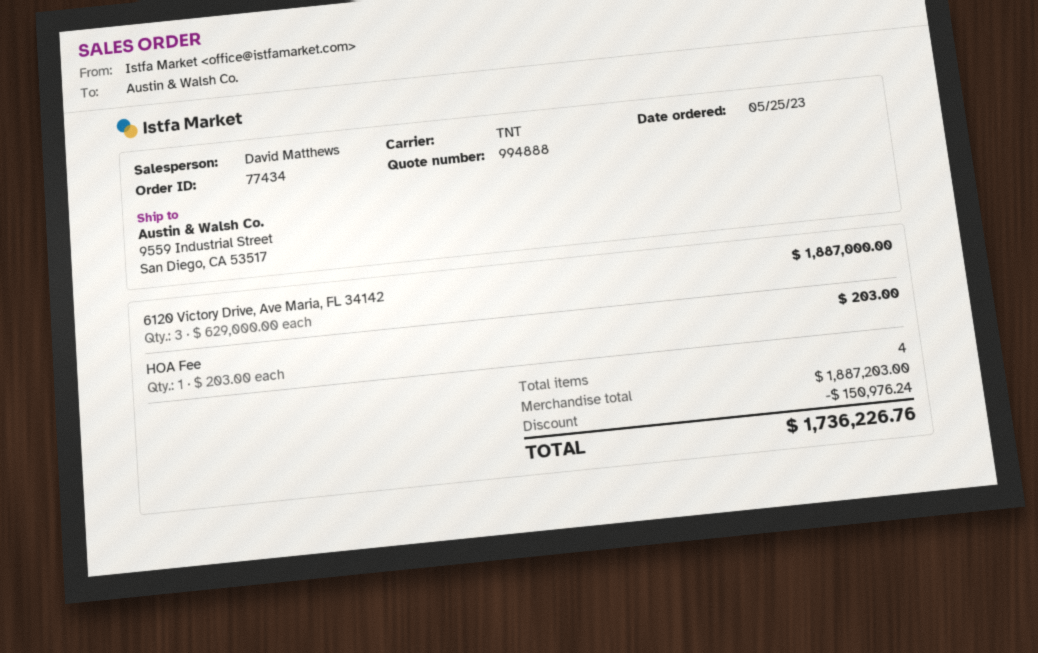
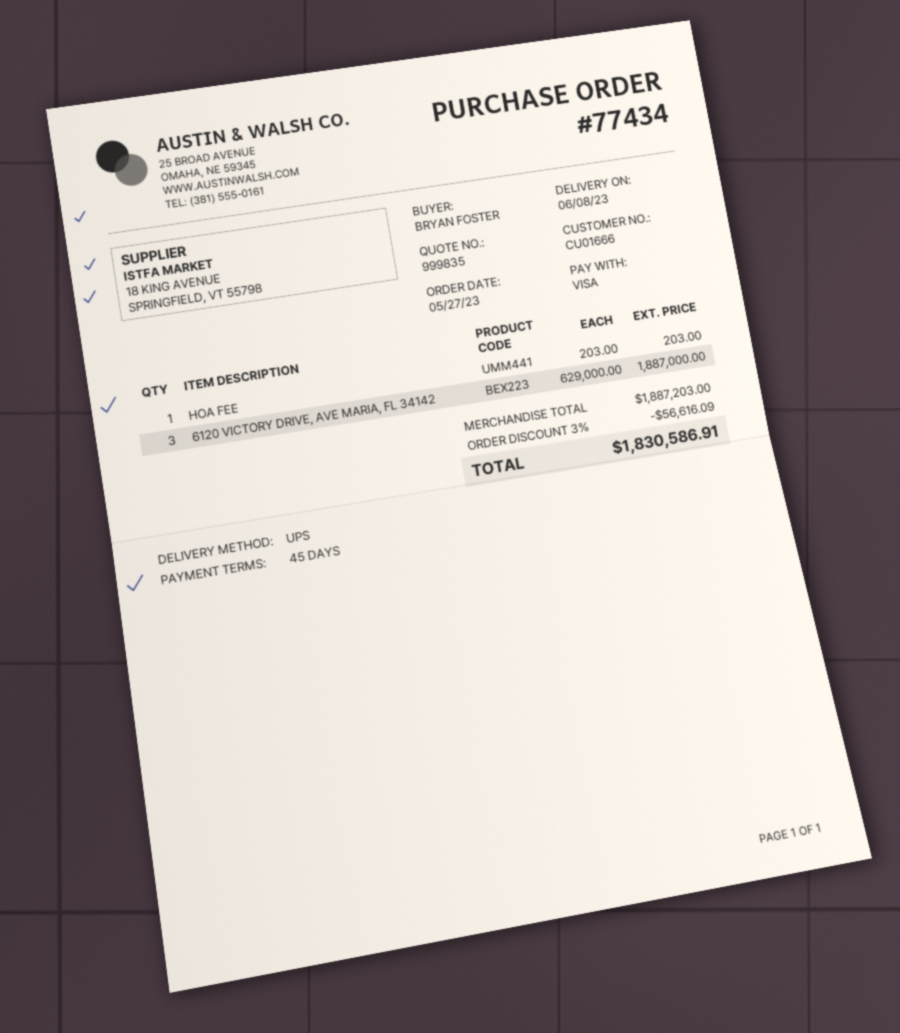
quote number: 994888 -> 999835
order date: 2023-05-25 -> 2023-05-27
shipping method: TNT -> UPS
discount: 150976.24 -> 56616.09
total: 1736226.76 -> 1830586.91

